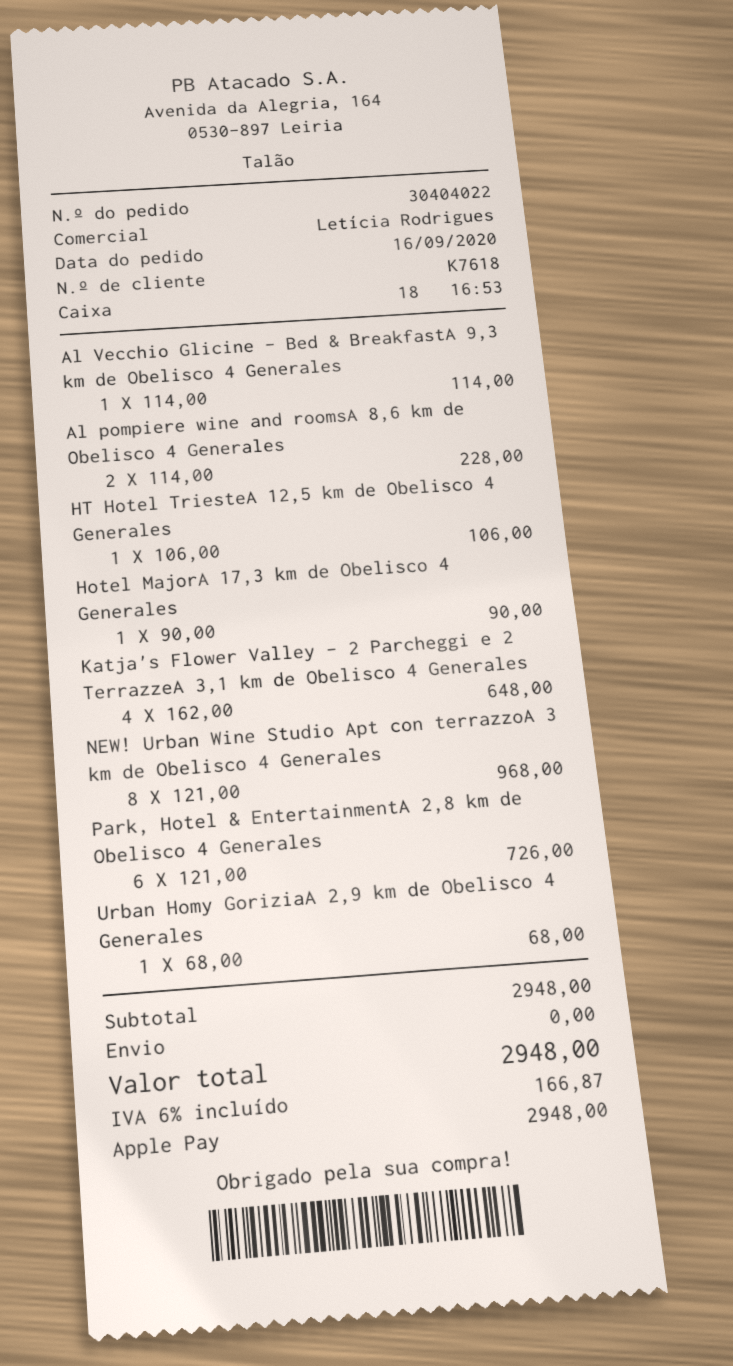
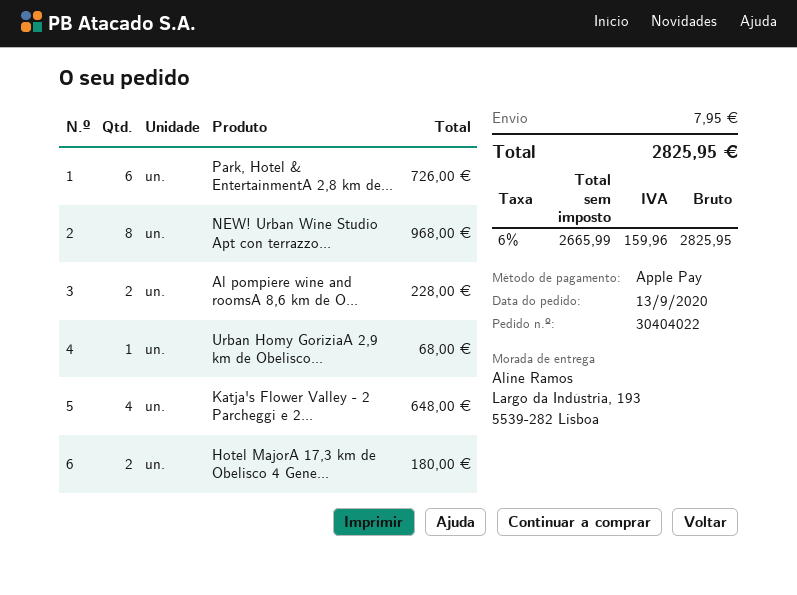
order date: 2020-09-16 -> 2020-09-13
Al Vecchio Glicine - Bed & BreakfastA 9,3 km de Obelisco 4 Generales: 1 for 114.00 -> none
HT Hotel TriesteA 12,5 km de Obelisco 4 Generales: 1 for 106.00 -> none
Hotel MajorA 17,3 km de Obelisco 4 Generales: 1 for 90.00 -> 2 for 180.00
shipping: 0.00 -> 7.95
tax: 6% = 166.87 -> 6% = 159.96
total: 2948.00 -> 2825.95

